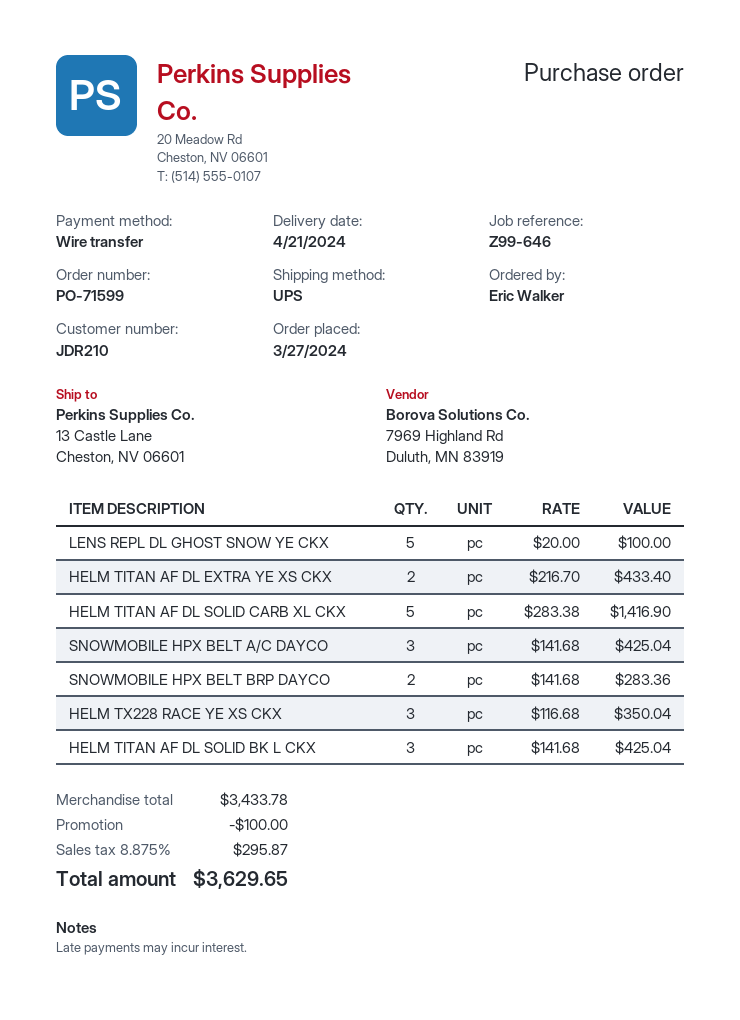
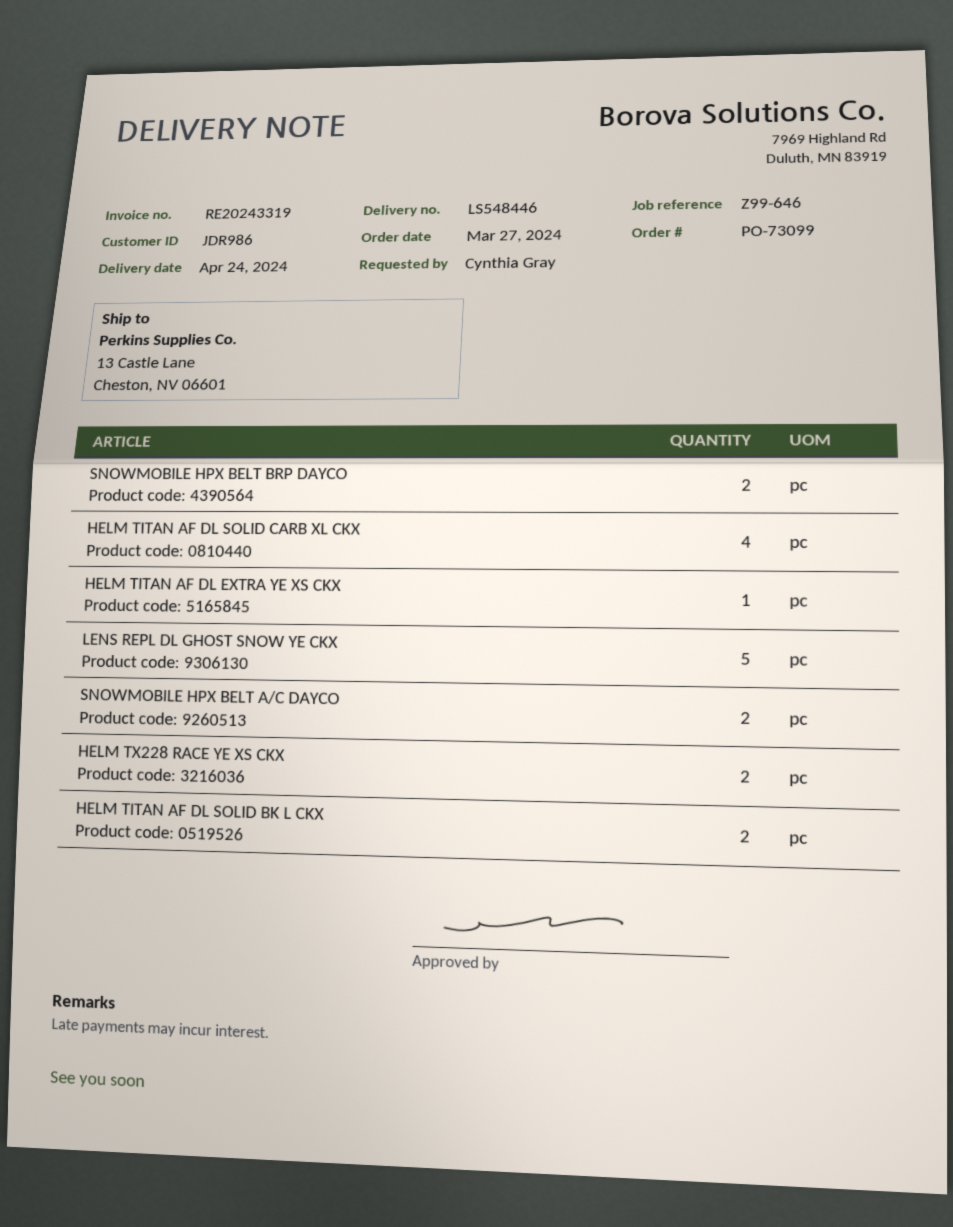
order number: PO-71599 -> PO-73099
delivery date: 2024-04-21 -> 2024-04-24
customer number: JDR210 -> JDR986
ordered by: Eric Walker -> Cynthia Gray
HELM TITAN AF DL EXTRA YE XS CKX: 2 -> 1
HELM TITAN AF DL SOLID CARB XL CKX: 5 -> 4
SNOWMOBILE HPX BELT A/C DAYCO: 3 -> 2
HELM TX228 RACE YE XS CKX: 3 -> 2
HELM TITAN AF DL SOLID BK L CKX: 3 -> 2

